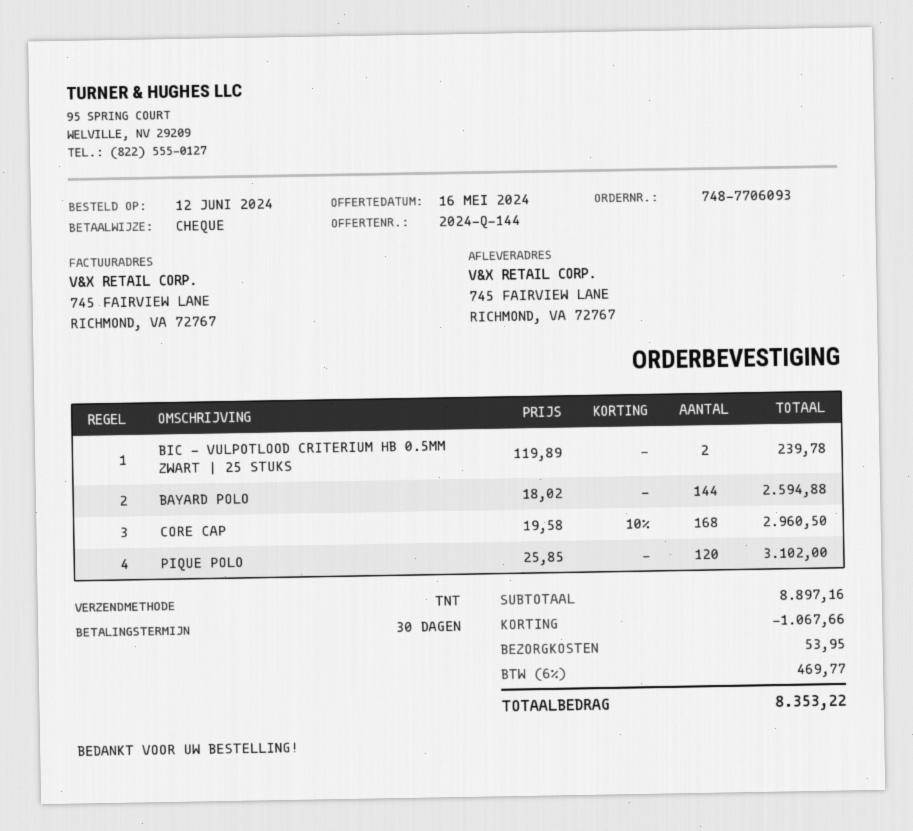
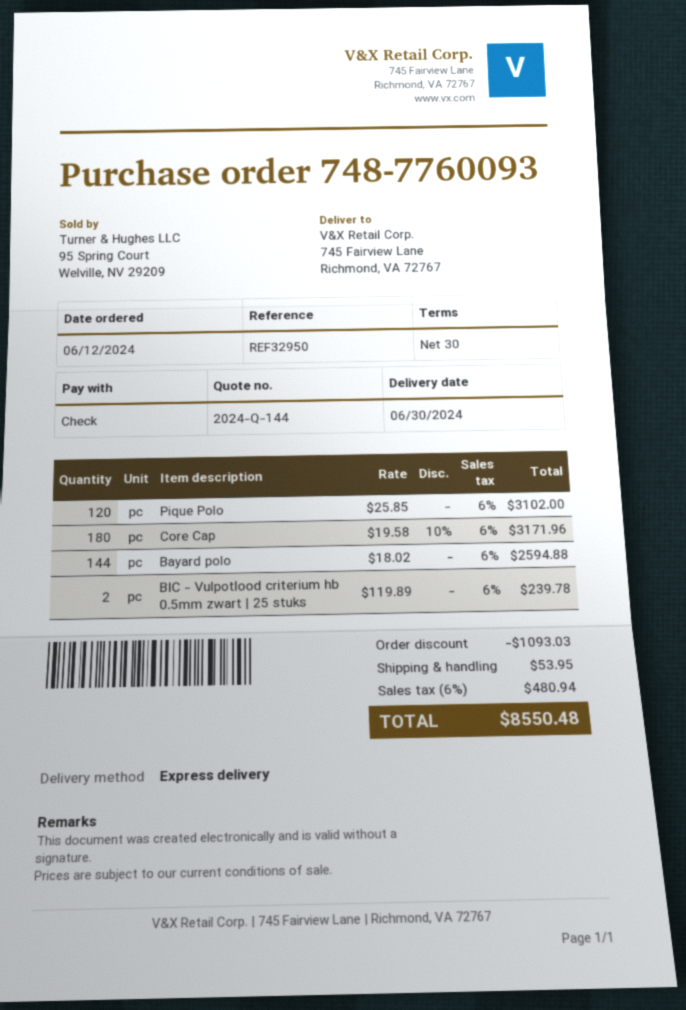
order number: 748-7706093 -> 748-7760093
shipping method: TNT -> express
CORE CAP: 168 x 19.58 - 10% = 2960.50 -> 180 x 19.58 - 10% = 3171.96
discount: 1067.66 -> 1093.03
tax: 6% = 469.77 -> 6% = 480.94
total: 8353.22 -> 8550.48

